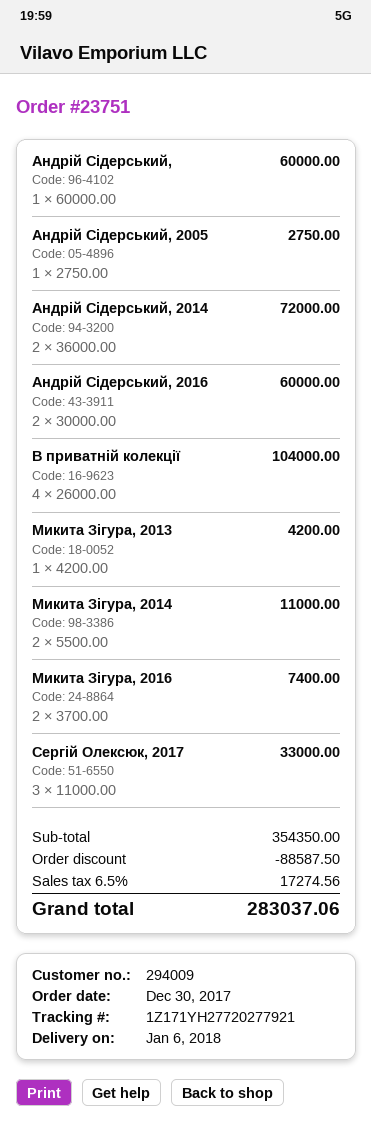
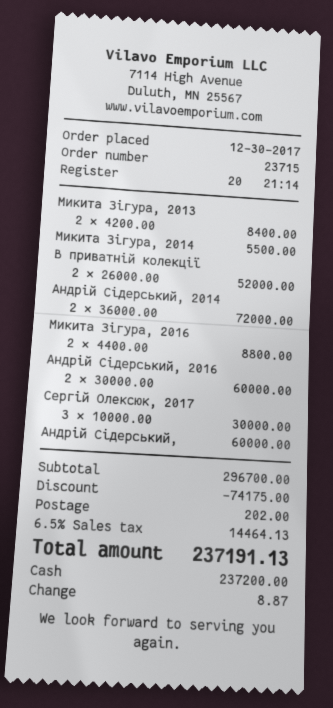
order number: 23751 -> 23715
Андрій Сідерський, 2005: 1 x 2750.00 = 2750.00 -> none
В приватній колекції: 4 x 26000.00 = 104000.00 -> 2 x 26000.00 = 52000.00
Микита Зігура, 2013: 1 x 4200.00 = 4200.00 -> 2 x 4200.00 = 8400.00
Микита Зігура, 2014: 2 x 5500.00 = 11000.00 -> 1 x 5500.00 = 5500.00
Микита Зігура, 2016: 2 x 3700.00 = 7400.00 -> 2 x 4400.00 = 8800.00
Сергій Олексюк, 2017: 3 x 11000.00 = 33000.00 -> 3 x 10000.00 = 30000.00
subtotal: 354350.00 -> 296700.00
discount: 88587.50 -> 74175.00
shipping: none -> 202.00
tax: 6.5% = 17274.56 -> 6.5% = 14464.13
total: 283037.06 -> 237191.13

